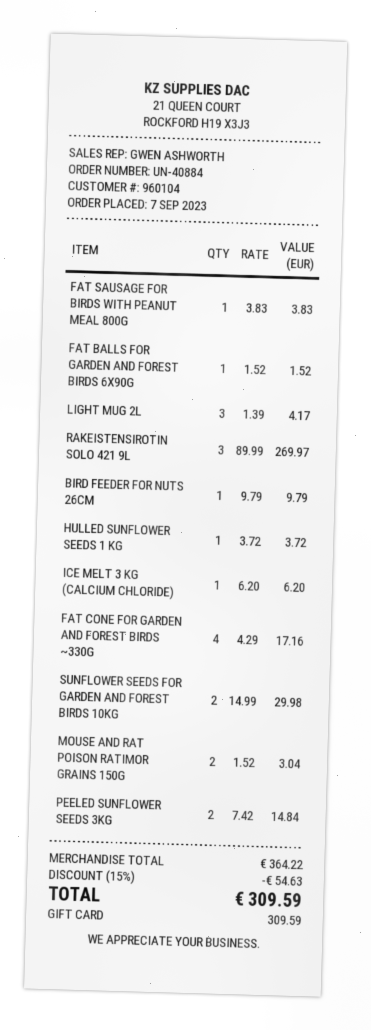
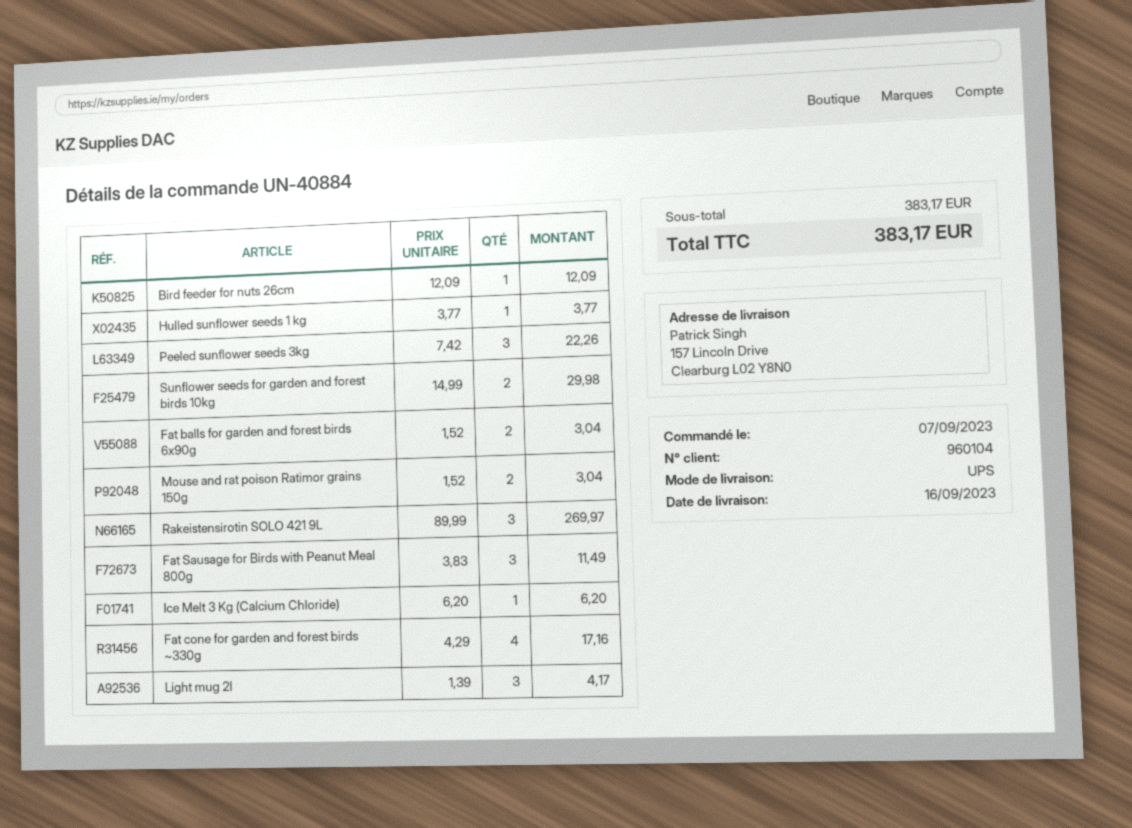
FAT SAUSAGE FOR BIRDS WITH PEANUT MEAL 800G: 1 x 3.83 = 3.83 -> 3 x 3.83 = 11.49
FAT BALLS FOR GARDEN AND FOREST BIRDS 6X90G: 1 x 1.52 = 1.52 -> 2 x 1.52 = 3.04
BIRD FEEDER FOR NUTS 26CM: 1 x 9.79 = 9.79 -> 1 x 12.09 = 12.09
HULLED SUNFLOWER SEEDS 1 KG: 1 x 3.72 = 3.72 -> 1 x 3.77 = 3.77
PEELED SUNFLOWER SEEDS 3KG: 2 x 7.42 = 14.84 -> 3 x 7.42 = 22.26
subtotal: 364.22 -> 383.17
discount: 15% = 54.63 -> none
total: 309.59 -> 383.17

